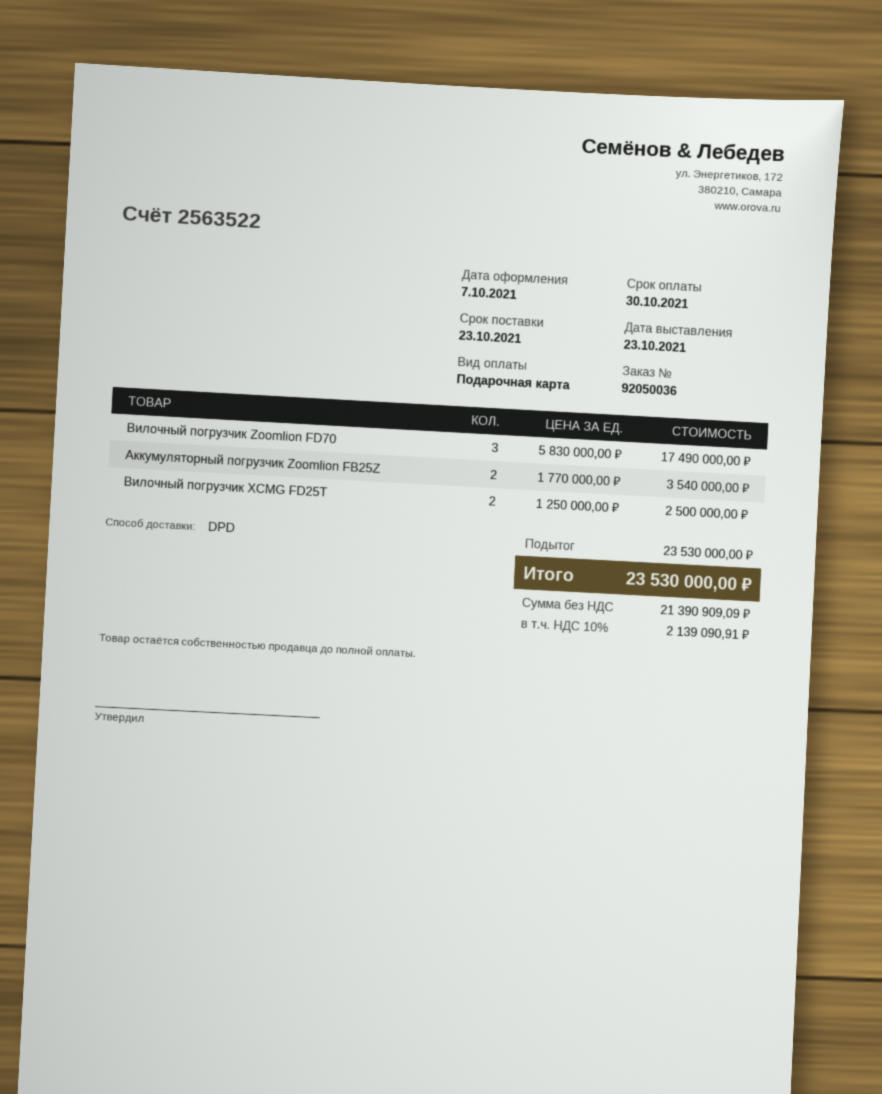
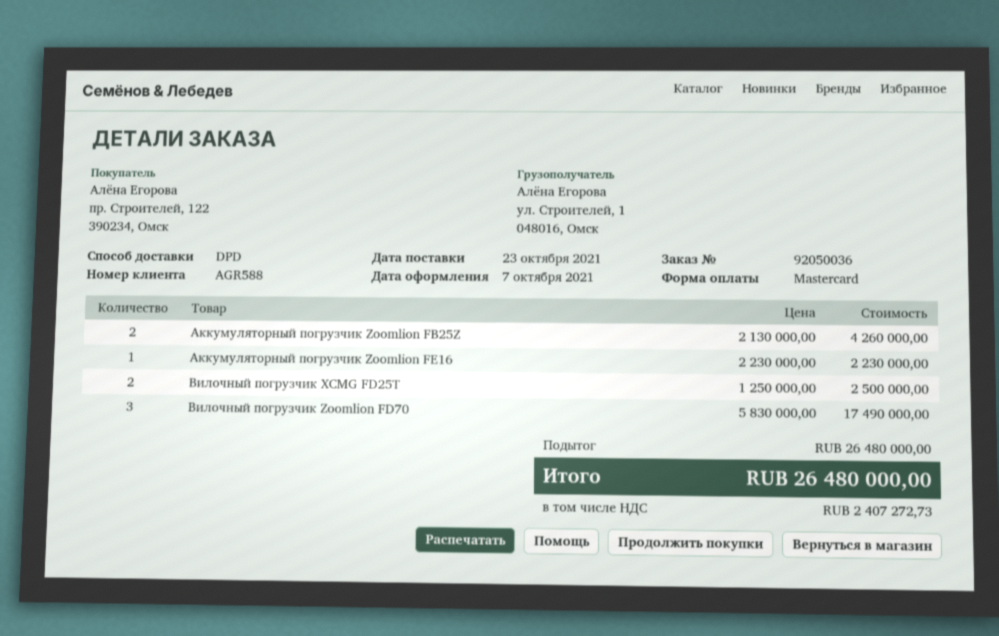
payment method: gift card -> Mastercard
Аккумуляторный погрузчик Zoomlion FB25Z: 2 x 1770000.00 = 3540000.00 -> 2 x 2130000.00 = 4260000.00
Аккумуляторный погрузчик Zoomlion FE16: none -> 1 x 2230000.00 = 2230000.00
subtotal: 23530000.00 -> 26480000.00
tax: 2139090.91 -> 2407272.73
total: 23530000.00 -> 26480000.00

